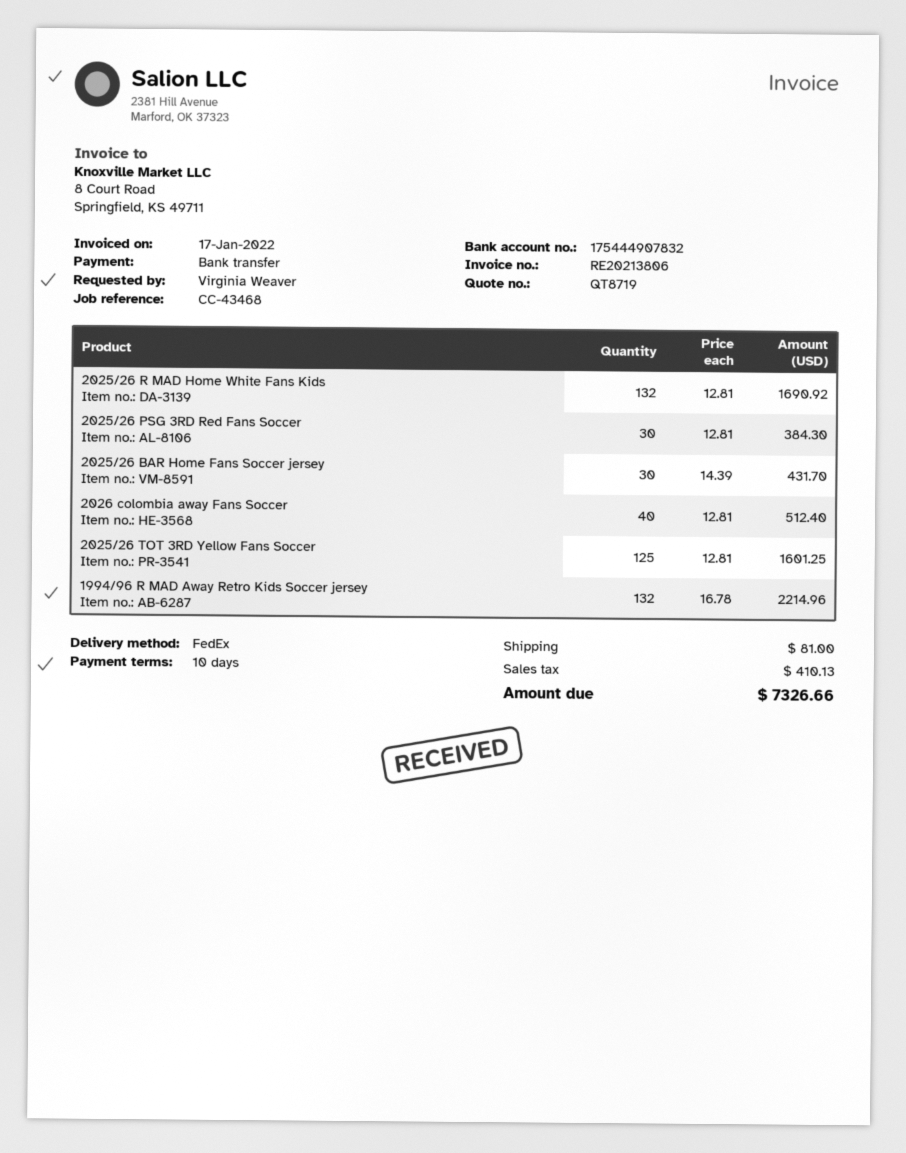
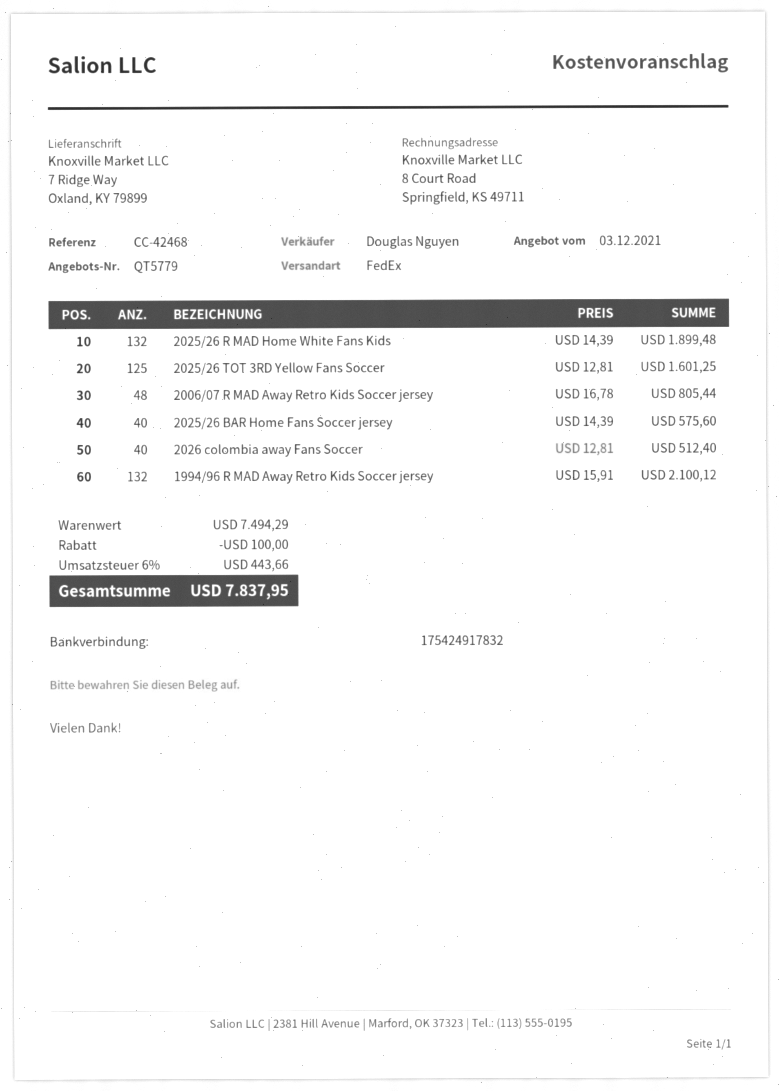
quote number: QT8719 -> QT5779
reference: CC-43468 -> CC-42468
bank account: 175444907832 -> 175424917832
2025/26 R MAD Home White Fans Kids: 132 x 12.81 = 1690.92 -> 132 x 14.39 = 1899.48
2025/26 PSG 3RD Red Fans Soccer: 30 x 12.81 = 384.30 -> none
2025/26 BAR Home Fans Soccer jersey: 30 x 14.39 = 431.70 -> 40 x 14.39 = 575.60
1994/96 R MAD Away Retro Kids Soccer jersey: 132 x 16.78 = 2214.96 -> 132 x 15.91 = 2100.12
2006/07 R MAD Away Retro Kids Soccer jersey: none -> 48 x 16.78 = 805.44
discount: none -> 100.00
shipping: 81.00 -> none
tax: 410.13 -> 443.66
total: 7326.66 -> 7837.95

